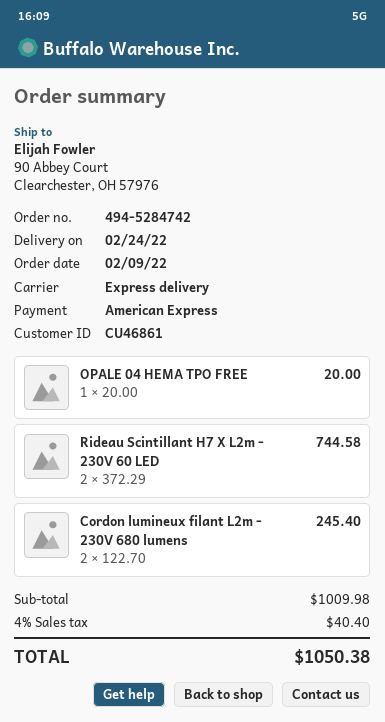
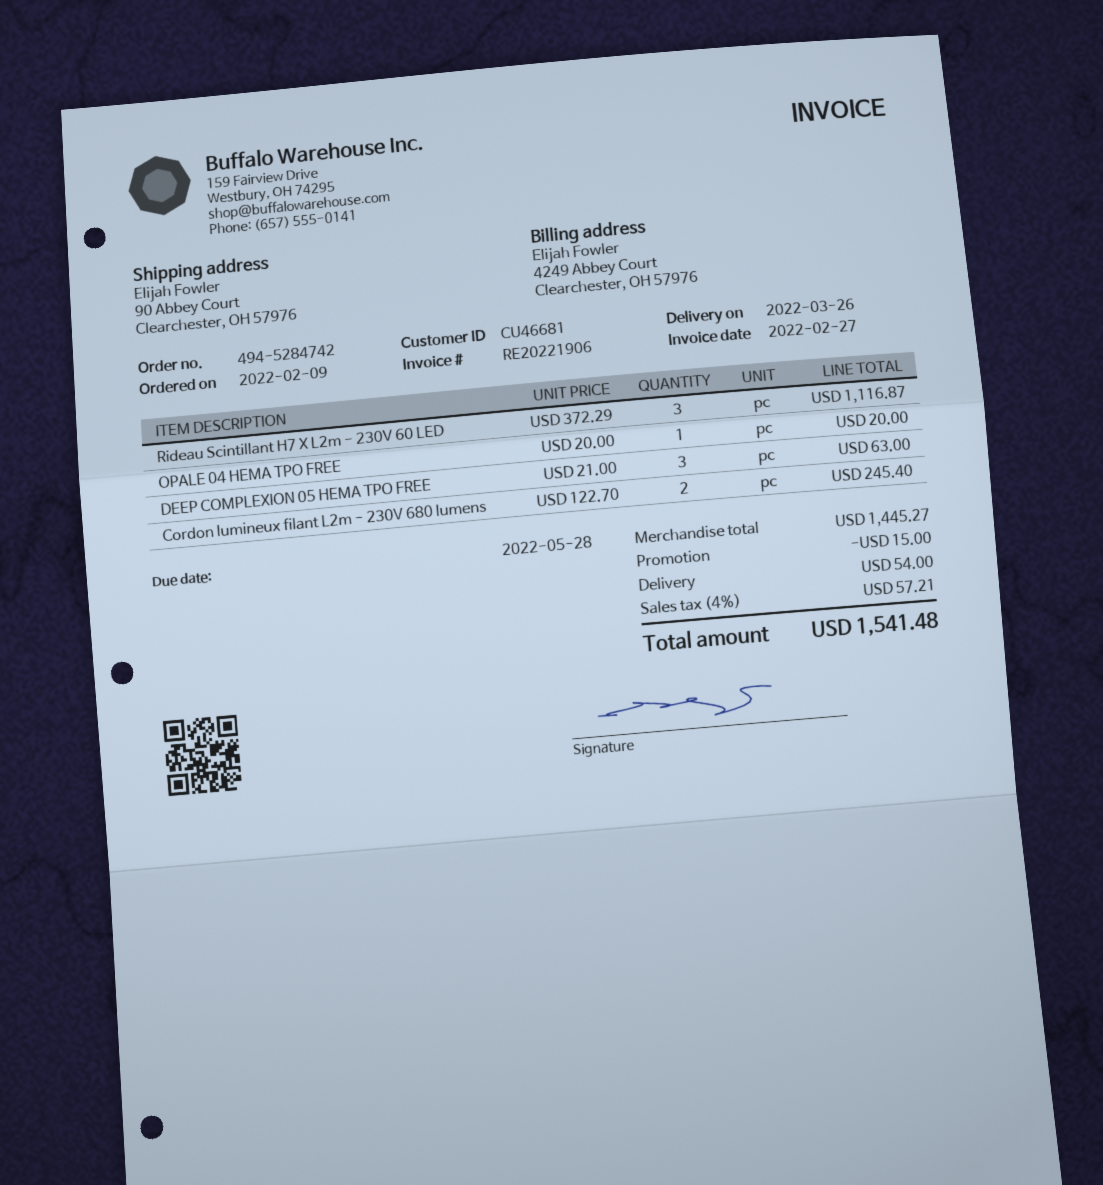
delivery date: 2022-02-24 -> 2022-03-26
customer number: CU46861 -> CU46681
Rideau Scintillant H7 X L2m - 230V 60 LED: 2 x 372.29 = 744.58 -> 3 x 372.29 = 1116.87
DEEP COMPLEXION 05 HEMA TPO FREE: none -> 3 x 21.00 = 63.00
subtotal: 1009.98 -> 1445.27
discount: none -> 15.00
shipping: none -> 54.00
tax: 4% = 40.40 -> 4% = 57.21
total: 1050.38 -> 1541.48

